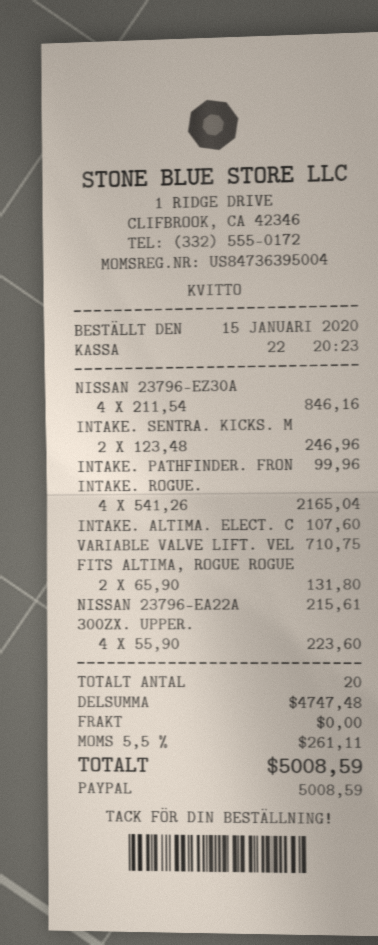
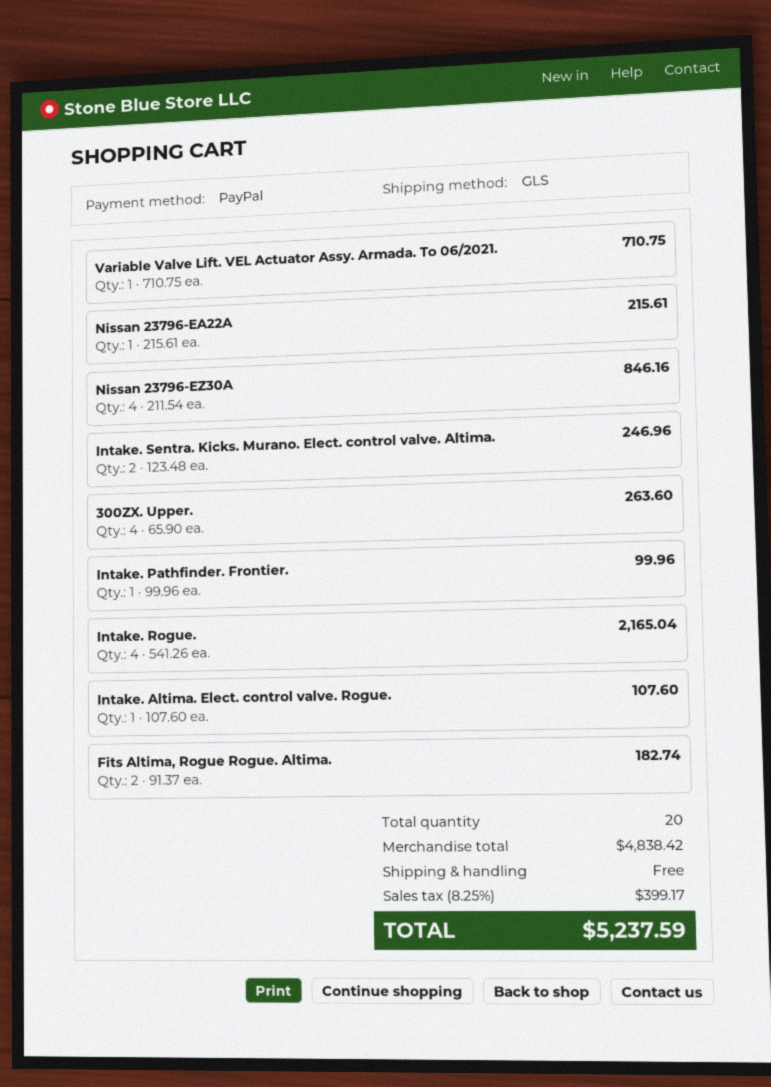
FITS ALTIMA, ROGUE ROGUE: 2 x 65.90 = 131.80 -> 2 x 91.37 = 182.74
300ZX. UPPER.: 4 x 55.90 = 223.60 -> 4 x 65.90 = 263.60
subtotal: 4747.48 -> 4838.42
tax: 5.5% = 261.11 -> 8.25% = 399.17
total: 5008.59 -> 5237.59

